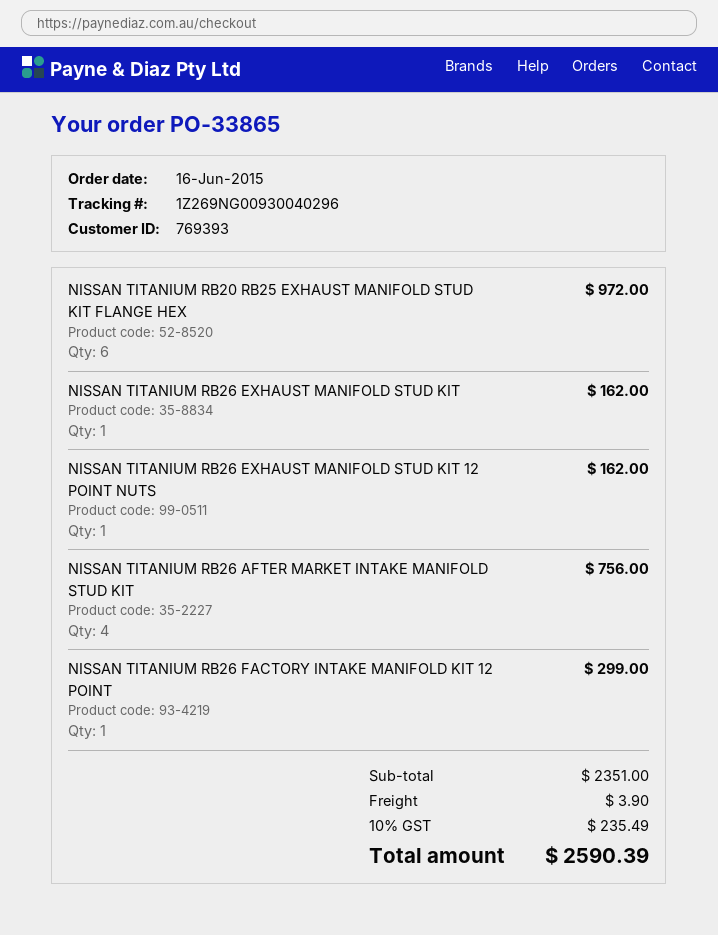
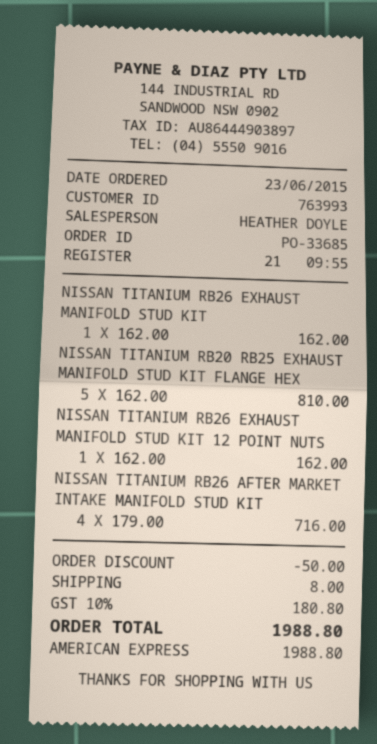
order number: PO-33865 -> PO-33685
order date: 2015-06-16 -> 2015-06-23
customer number: 769393 -> 763993
NISSAN TITANIUM RB20 RB25 EXHAUST MANIFOLD STUD KIT FLANGE HEX: 6 for 972.00 -> 5 for 810.00
NISSAN TITANIUM RB26 AFTER MARKET INTAKE MANIFOLD STUD KIT: 4 for 756.00 -> 4 for 716.00
NISSAN TITANIUM RB26 FACTORY INTAKE MANIFOLD KIT 12 POINT: 1 for 299.00 -> none
discount: none -> 50.00
shipping: 3.90 -> 8.00
tax: 10% = 235.49 -> 10% = 180.80
total: 2590.39 -> 1988.80

